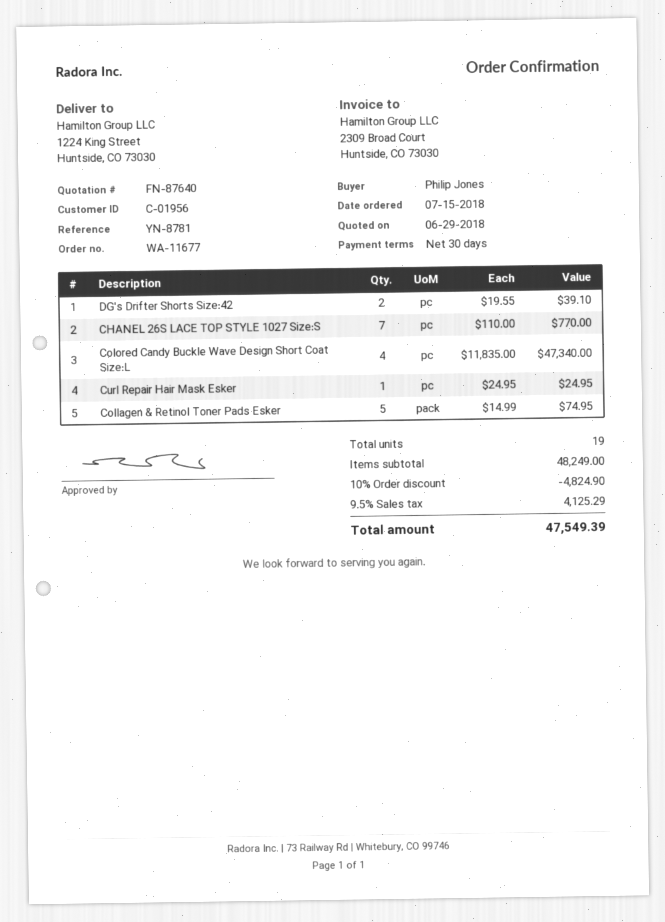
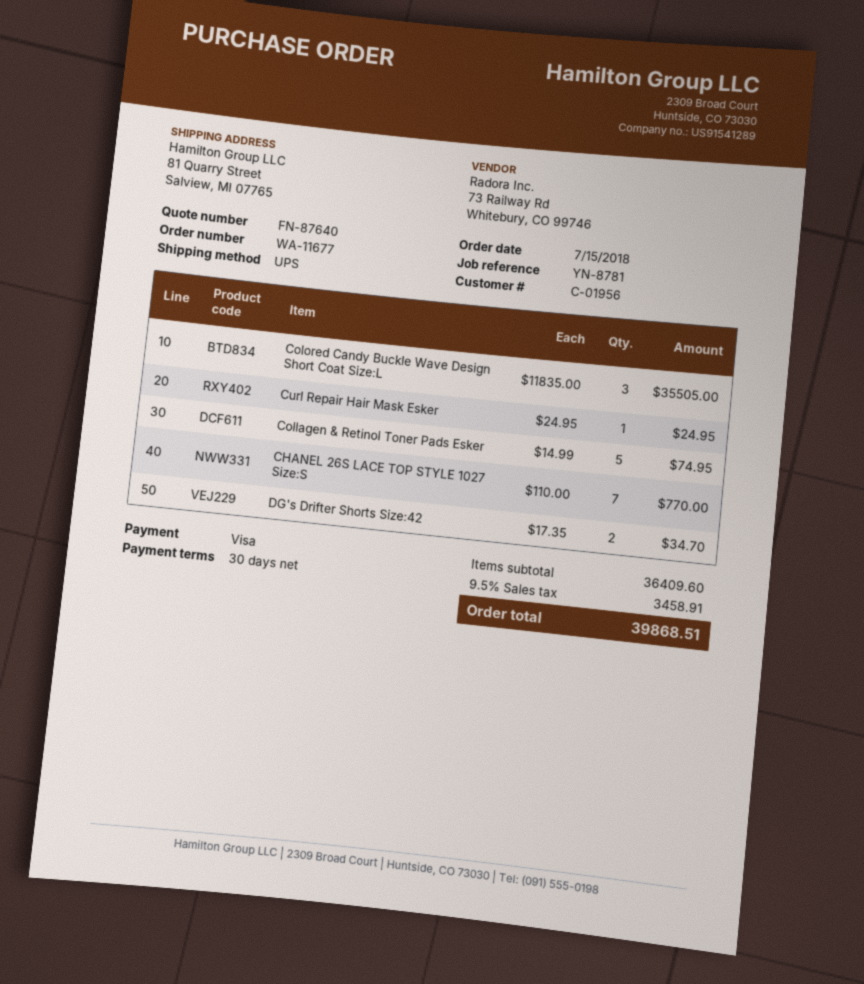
ship to: 1224 King Street, Huntside, CO 73030 -> 81 Quarry Street, Salview, MI 07765
DG's Drifter Shorts Size:42: 2 x 19.55 = 39.10 -> 2 x 17.35 = 34.70
Colored Candy Buckle Wave Design Short Coat Size:L: 4 x 11835.00 = 47340.00 -> 3 x 11835.00 = 35505.00
subtotal: 48249.00 -> 36409.60
discount: 10% = 4824.90 -> none
tax: 9.5% = 4125.29 -> 9.5% = 3458.91
total: 47549.39 -> 39868.51

